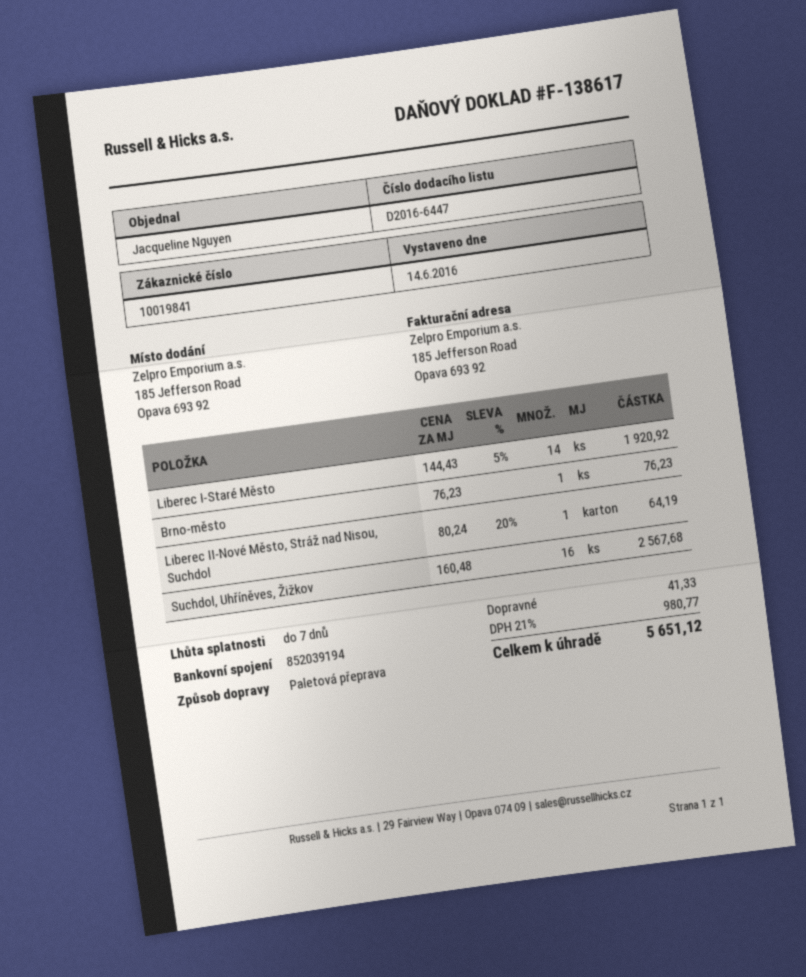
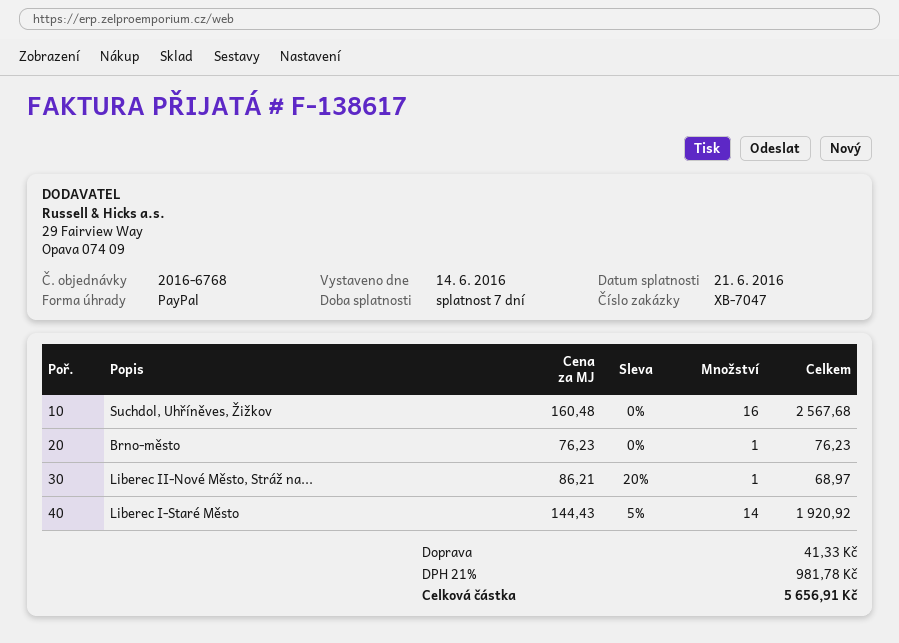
Liberec II-Nové Město, Stráž nad Nisou, Suchdol: 1 x 80.24 - 20% = 64.19 -> 1 x 86.21 - 20% = 68.97
tax: 21% = 980.77 -> 21% = 981.78
total: 5651.12 -> 5656.91

